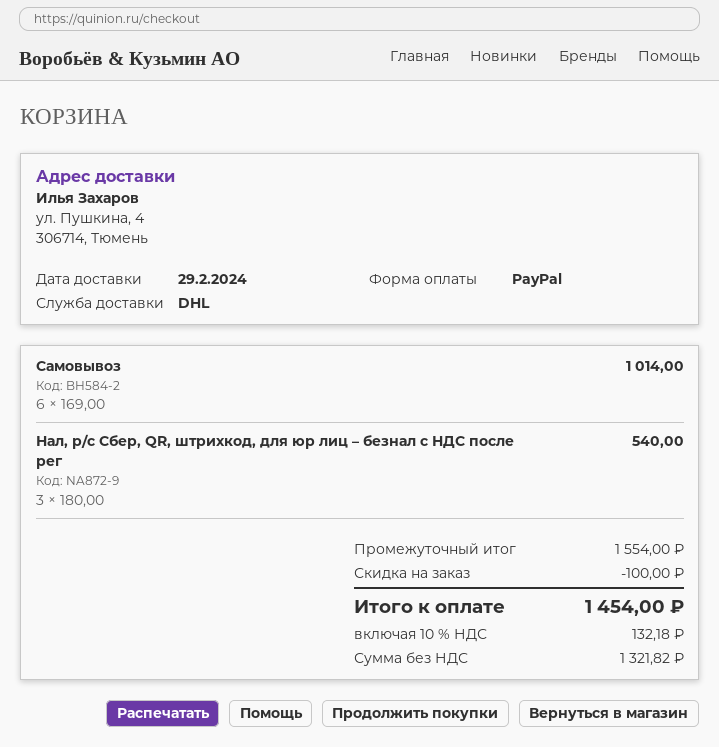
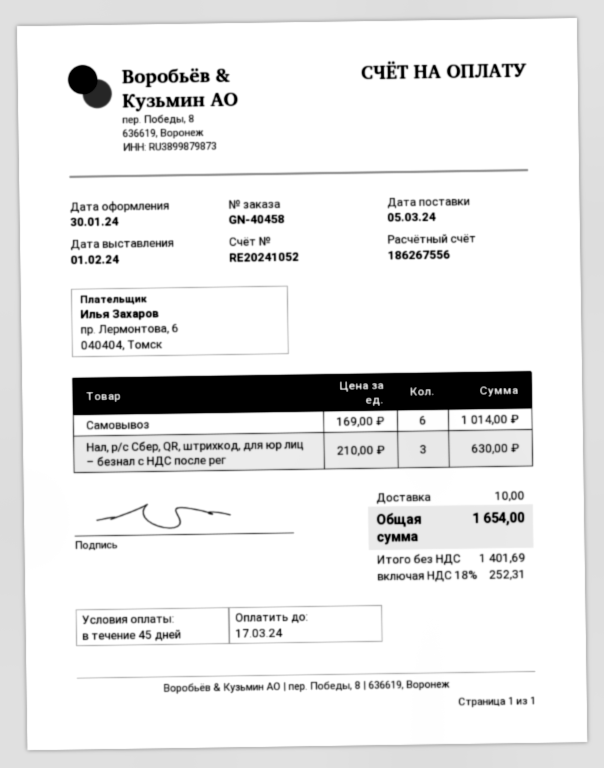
delivery date: 2024-02-29 -> 2024-03-05
Нал, р/с Сбер, QR, штрихкод, для юр лиц – безнал с НДС после рег: 3 x 180.00 = 540.00 -> 3 x 210.00 = 630.00
discount: 100.00 -> none
shipping: none -> 10.00
net: 1321.82 -> 1401.69
tax: 10% = 132.18 -> 18% = 252.31
total: 1454.00 -> 1654.00

